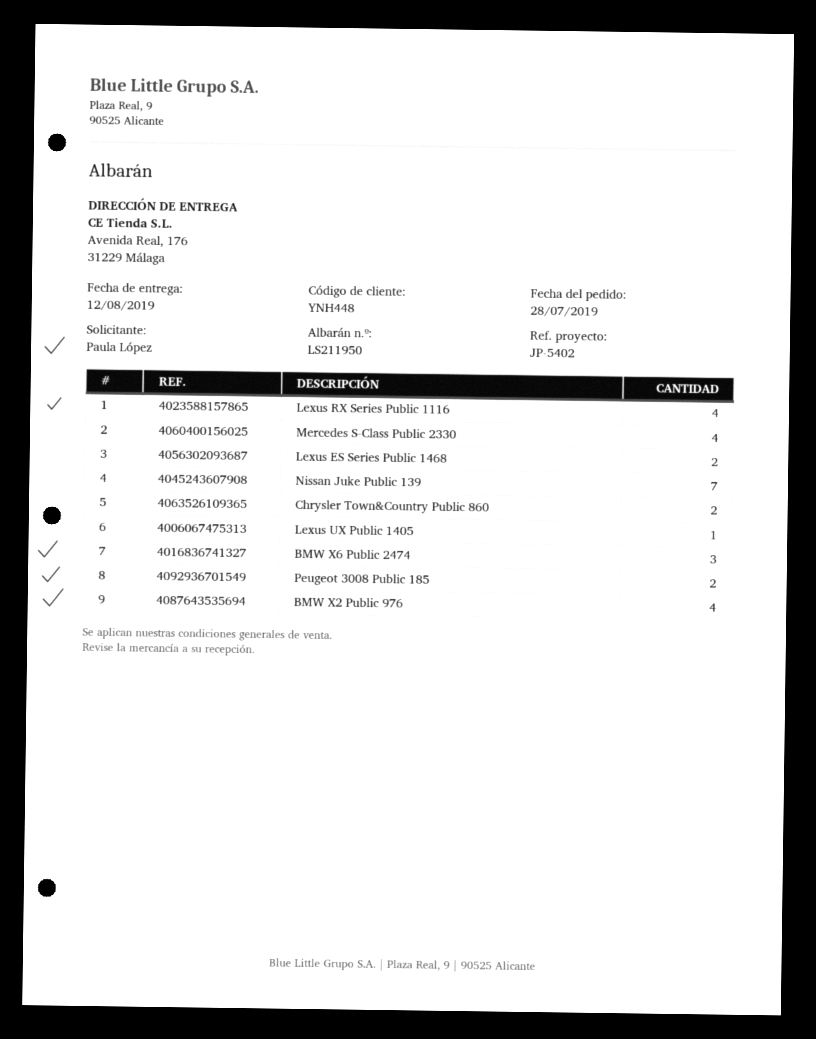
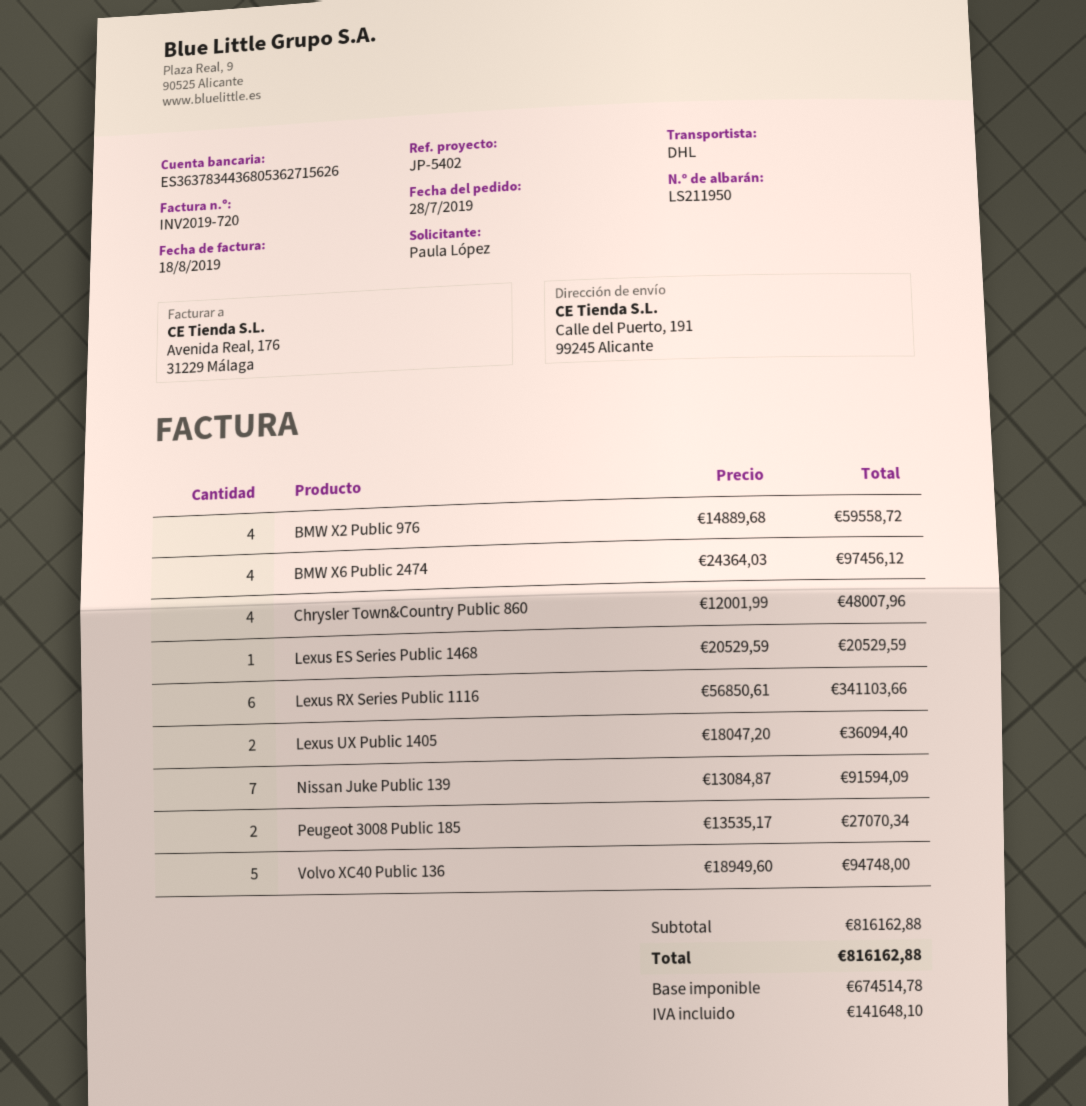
ship to: Avenida Real, 176, 31229 Málaga -> Calle del Puerto, 191, 99245 Alicante
Lexus RX Series Public 1116: 4 -> 6
Mercedes S-Class Public 2330: 4 -> none
Lexus ES Series Public 1468: 2 -> 1
Chrysler Town&Country Public 860: 2 -> 4
Lexus UX Public 1405: 1 -> 2
BMW X6 Public 2474: 3 -> 4
Volvo XC40 Public 136: none -> 5

